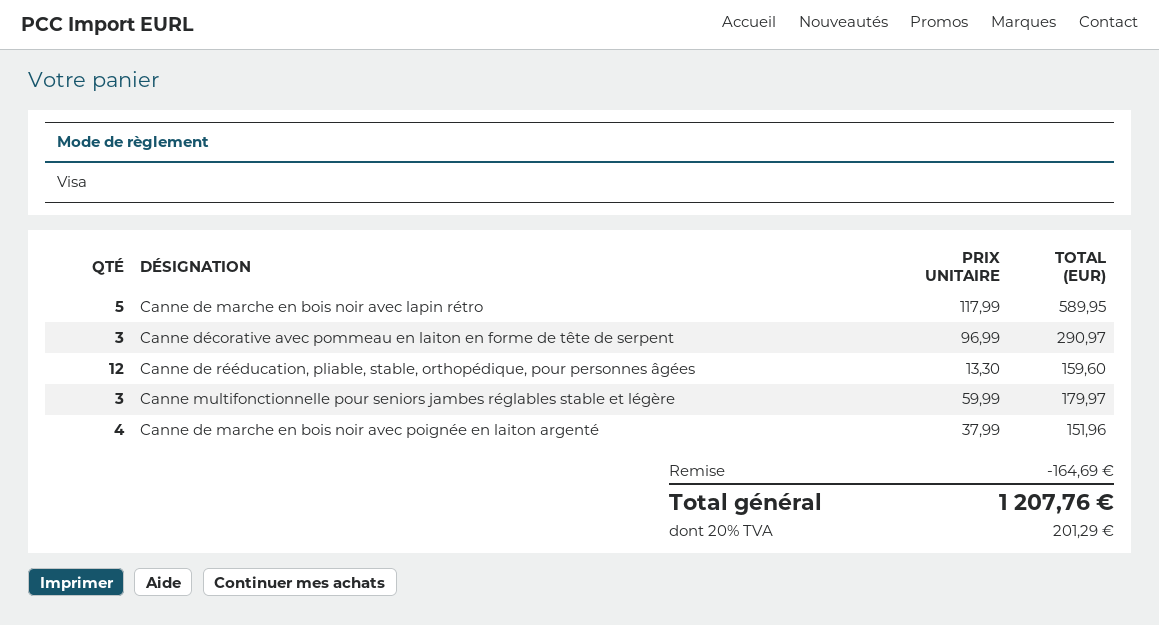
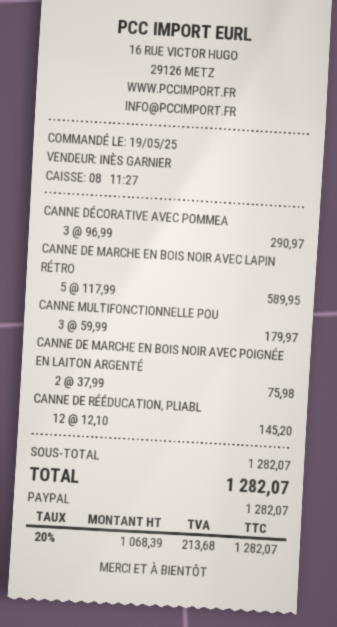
payment method: Visa -> PayPal
Canne de rééducation, pliable, stable, orthopédique, pour personnes âgées: 12 x 13.30 = 159.60 -> 12 x 12.10 = 145.20
Canne de marche en bois noir avec poignée en laiton argenté: 4 x 37.99 = 151.96 -> 2 x 37.99 = 75.98
discount: 164.69 -> none
tax: 20% = 201.29 -> 20% = 213.68
total: 1207.76 -> 1282.07

